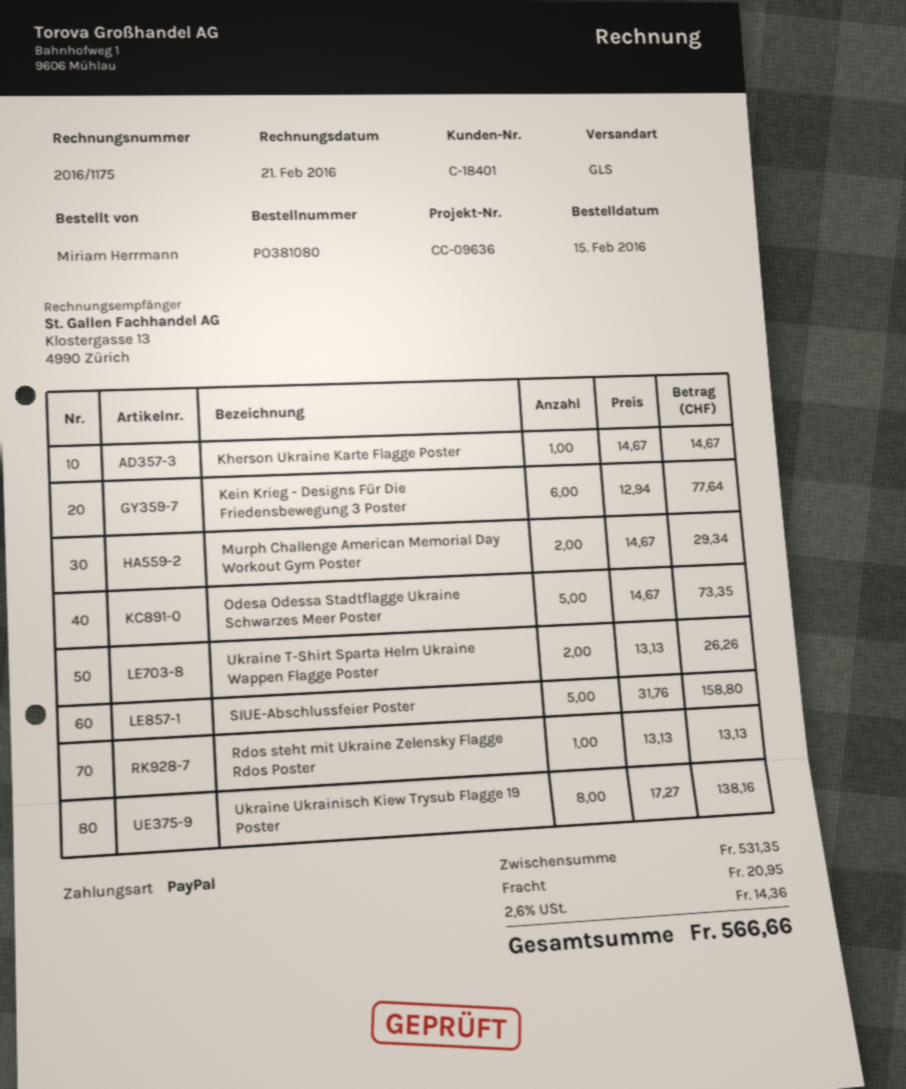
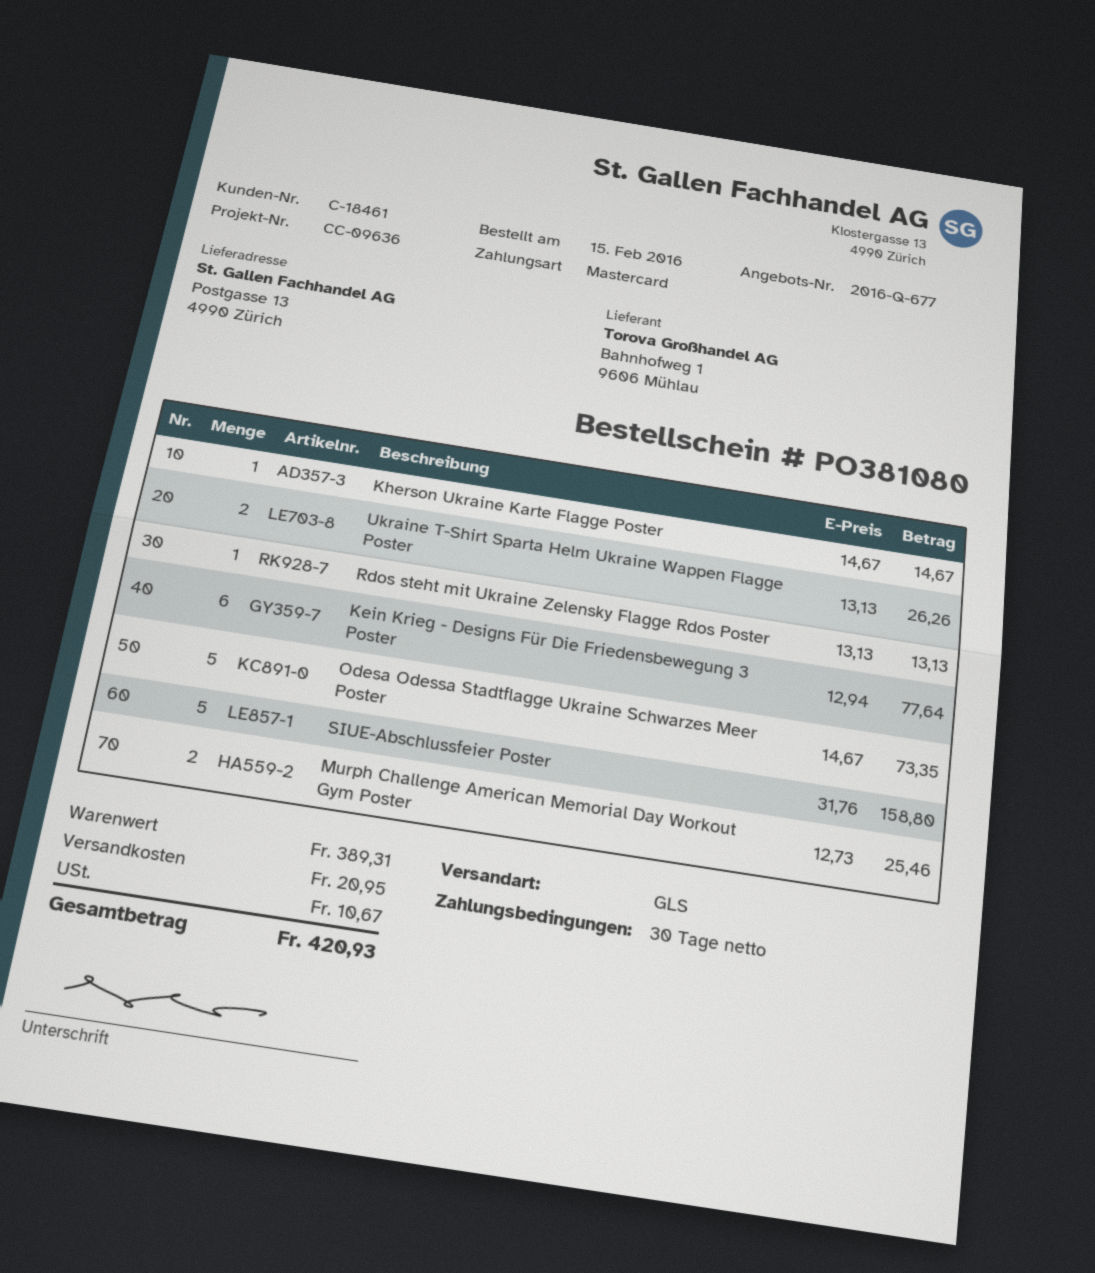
customer number: C-18401 -> C-18461
payment method: PayPal -> Mastercard
Murph Challenge American Memorial Day Workout Gym Poster: 2 x 14.67 = 29.34 -> 2 x 12.73 = 25.46
Ukraine Ukrainisch Kiew Trysub Flagge 19 Poster: 8 x 17.27 = 138.16 -> none
subtotal: 531.35 -> 389.31
tax: 14.36 -> 10.67
total: 566.66 -> 420.93

